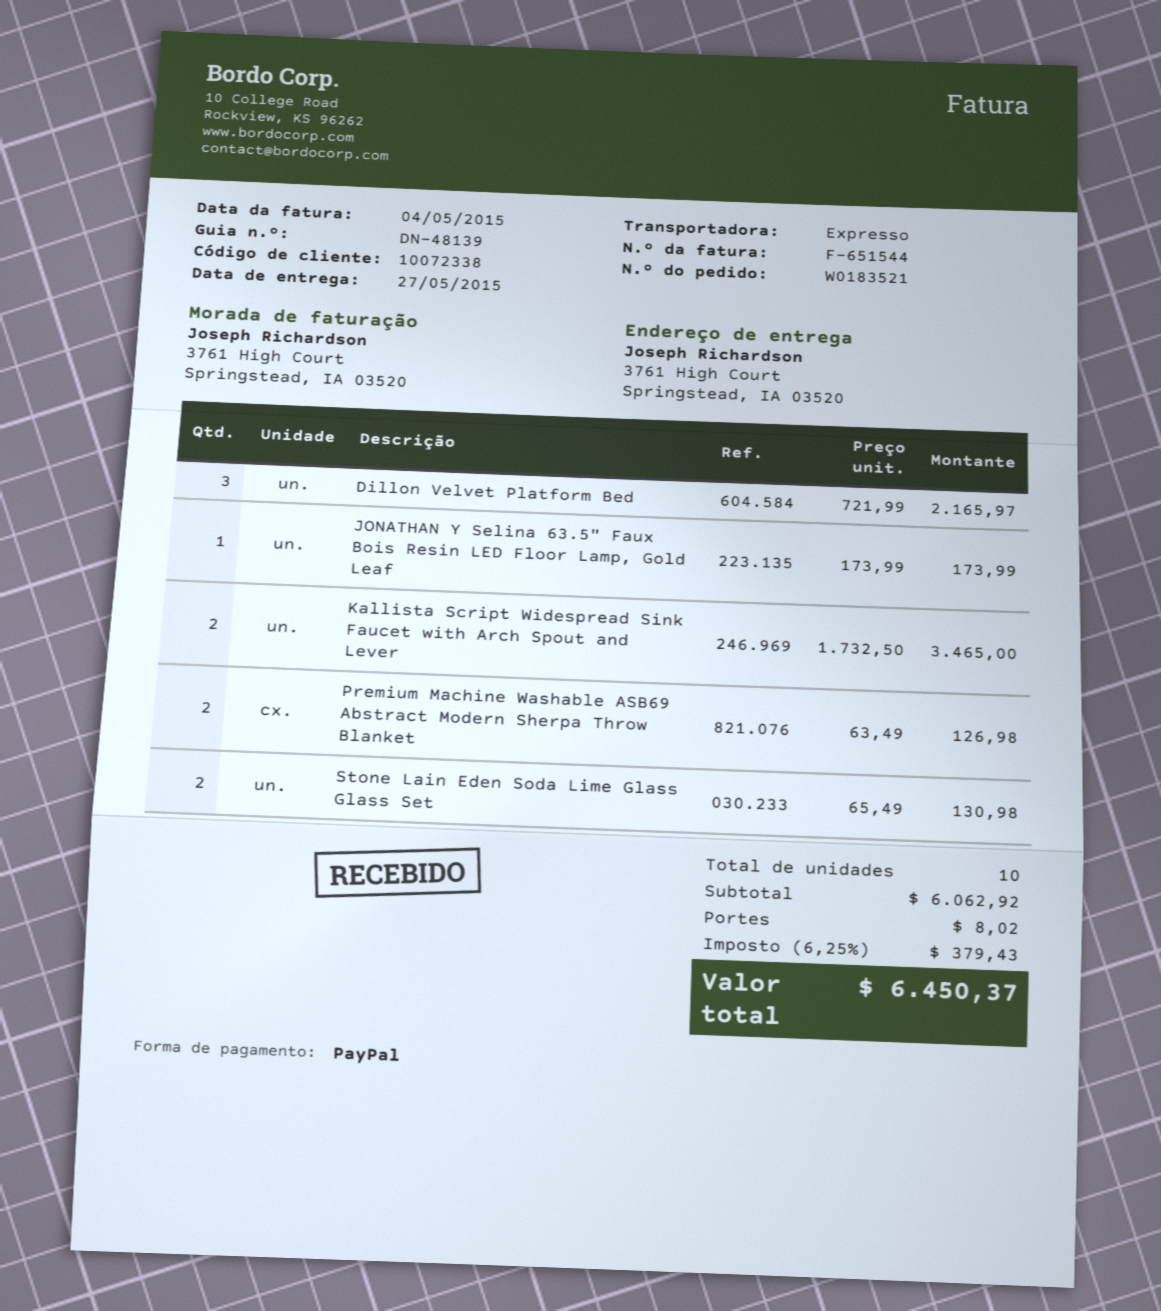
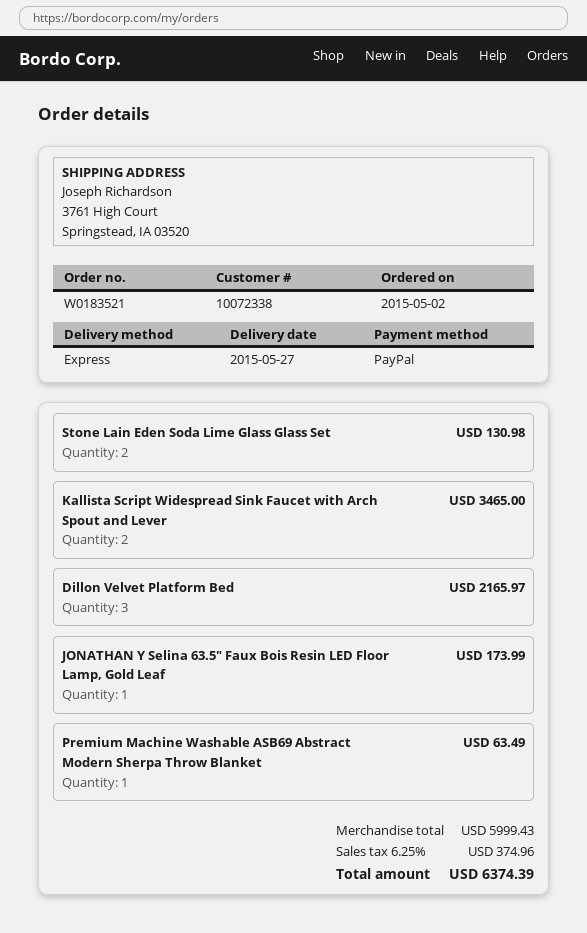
Premium Machine Washable ASB69 Abstract Modern Sherpa Throw Blanket: 2 for 126.98 -> 1 for 63.49
subtotal: 6062.92 -> 5999.43
shipping: 8.02 -> none
tax: 6.25% = 379.43 -> 6.25% = 374.96
total: 6450.37 -> 6374.39

